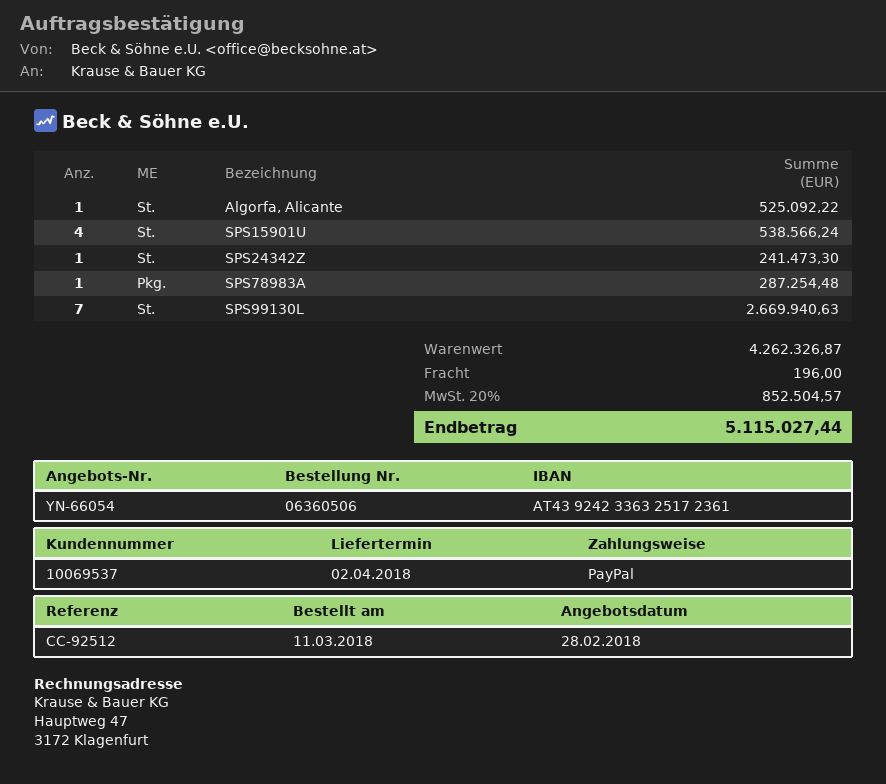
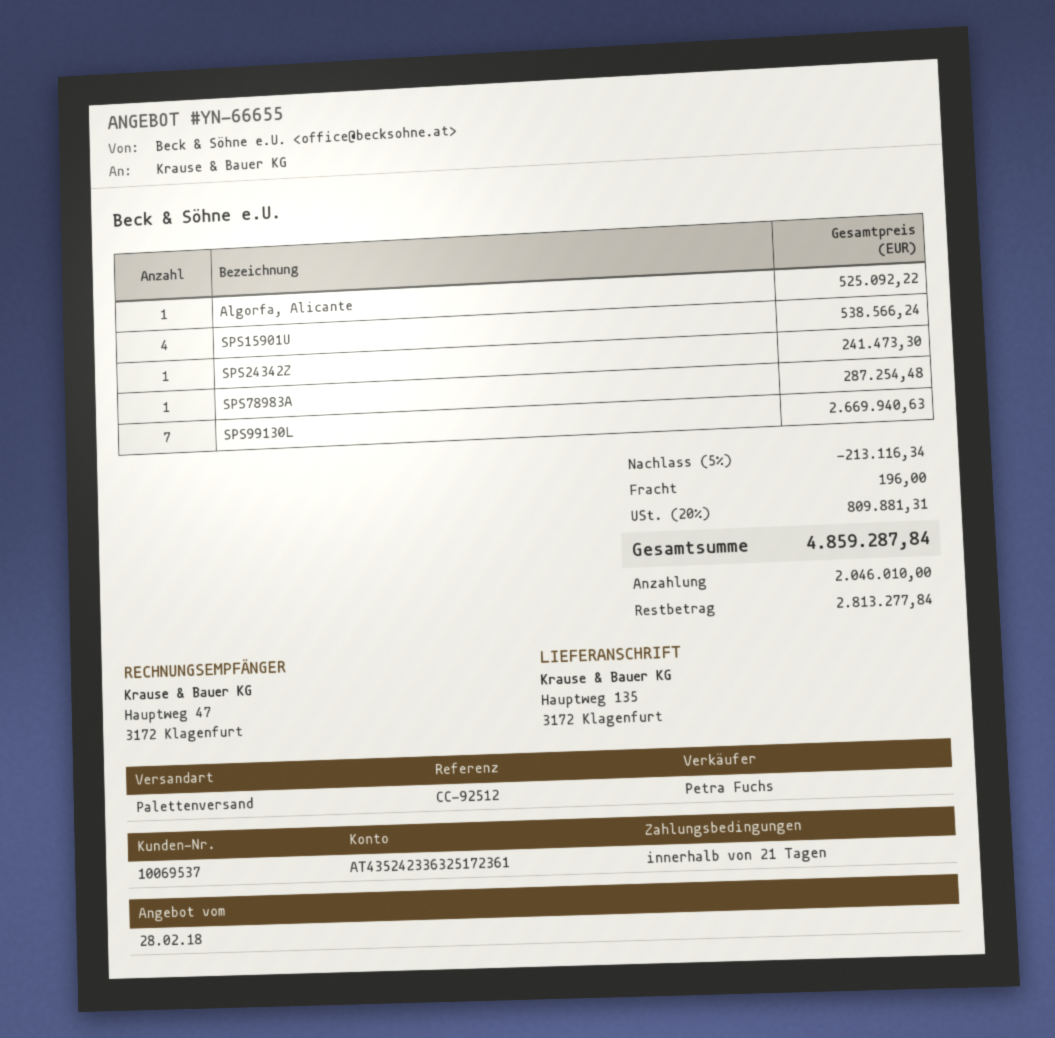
quote number: YN-66054 -> YN-66655
bank account: AT439242336325172361 -> AT435242336325172361
discount: none -> 5% = 213116.34
tax: 20% = 852504.57 -> 20% = 809881.31
total: 5115027.44 -> 4859287.84

